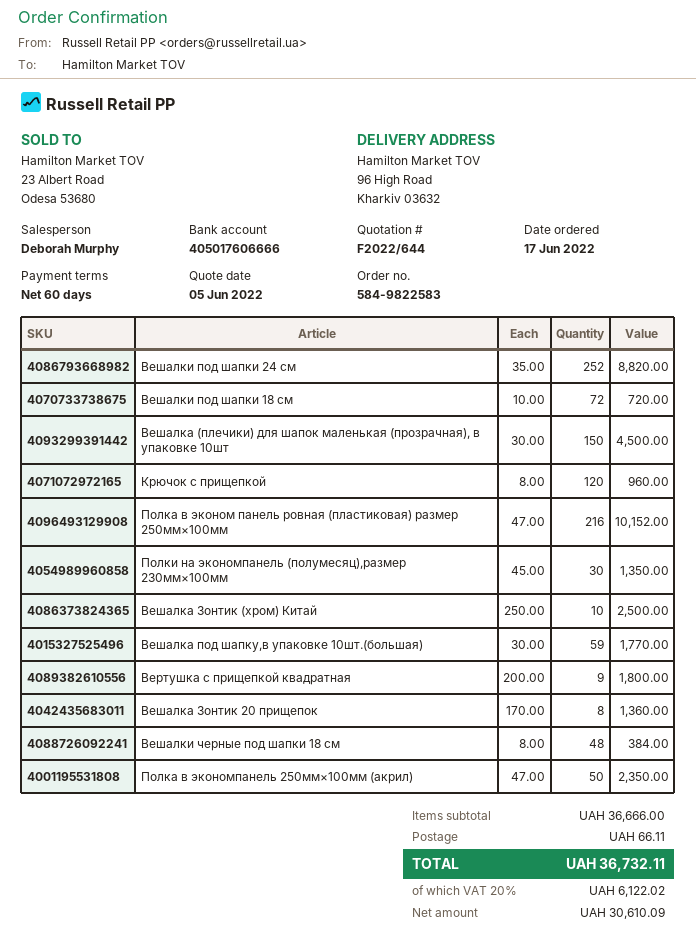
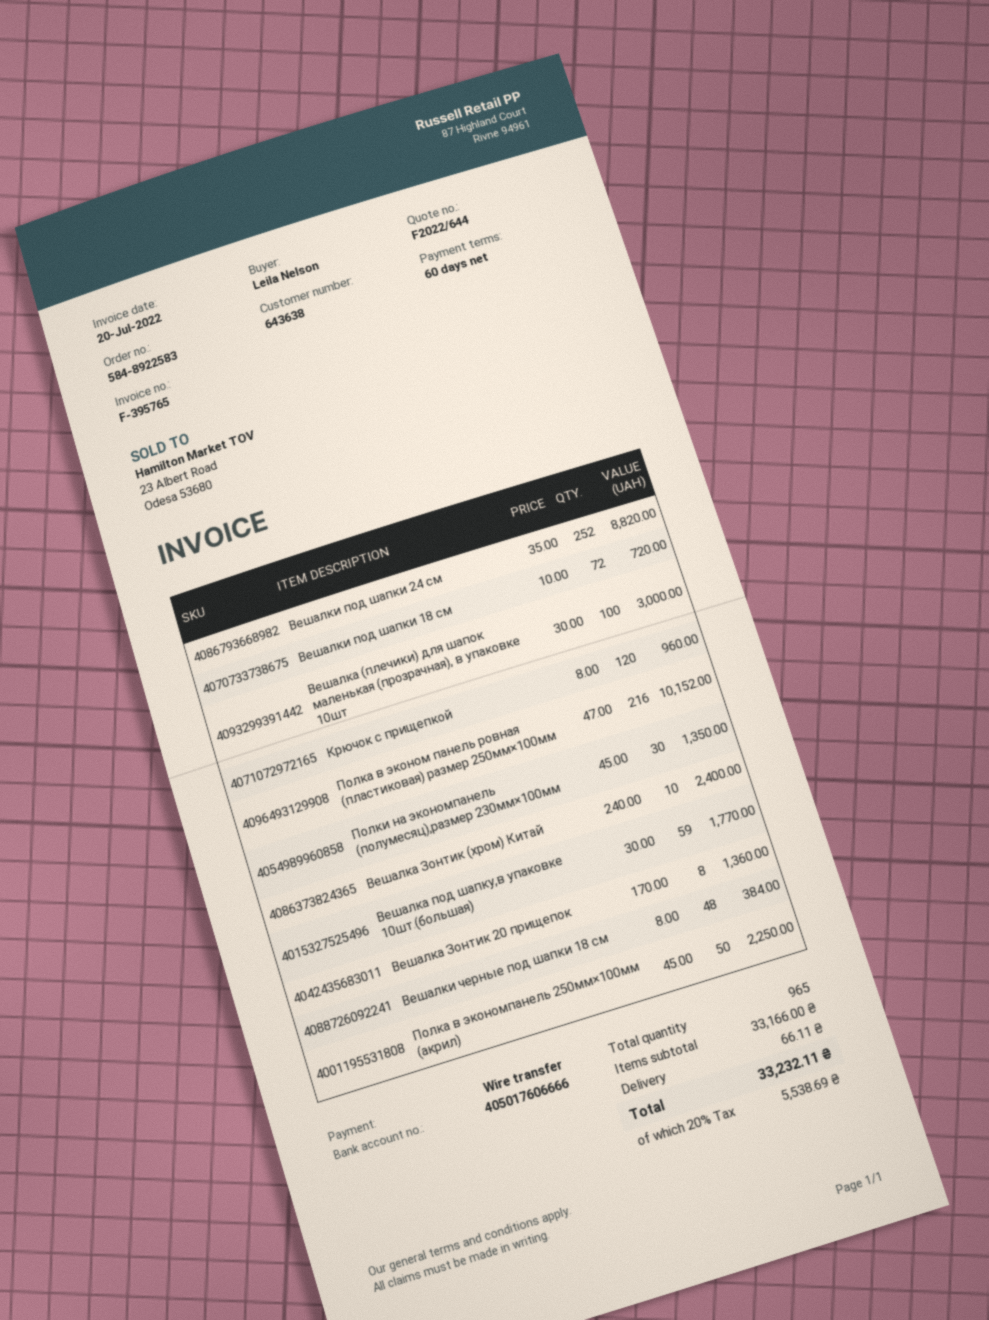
order number: 584-9822583 -> 584-8922583
Вешалка (плечики) для шапок маленькая (прозрачная), в упаковке 10шт: 150 x 30.00 = 4500.00 -> 100 x 30.00 = 3000.00
Вешалка Зонтик (хром) Китай: 10 x 250.00 = 2500.00 -> 10 x 240.00 = 2400.00
Вертушка с прищепкой квадратная: 9 x 200.00 = 1800.00 -> none
Полка в экономпанель 250мм×100мм (акрил): 50 x 47.00 = 2350.00 -> 50 x 45.00 = 2250.00
subtotal: 36666.00 -> 33166.00
tax: 20% = 6122.02 -> 20% = 5538.69
total: 36732.11 -> 33232.11

